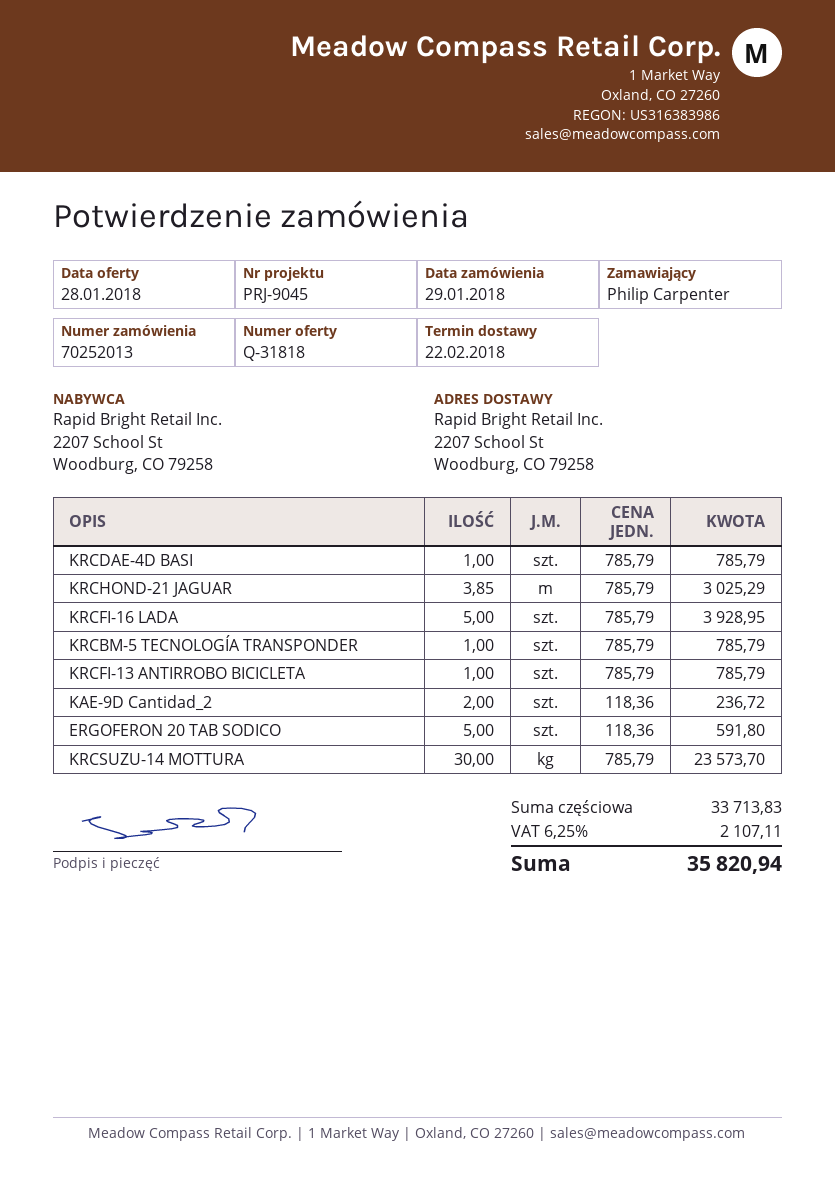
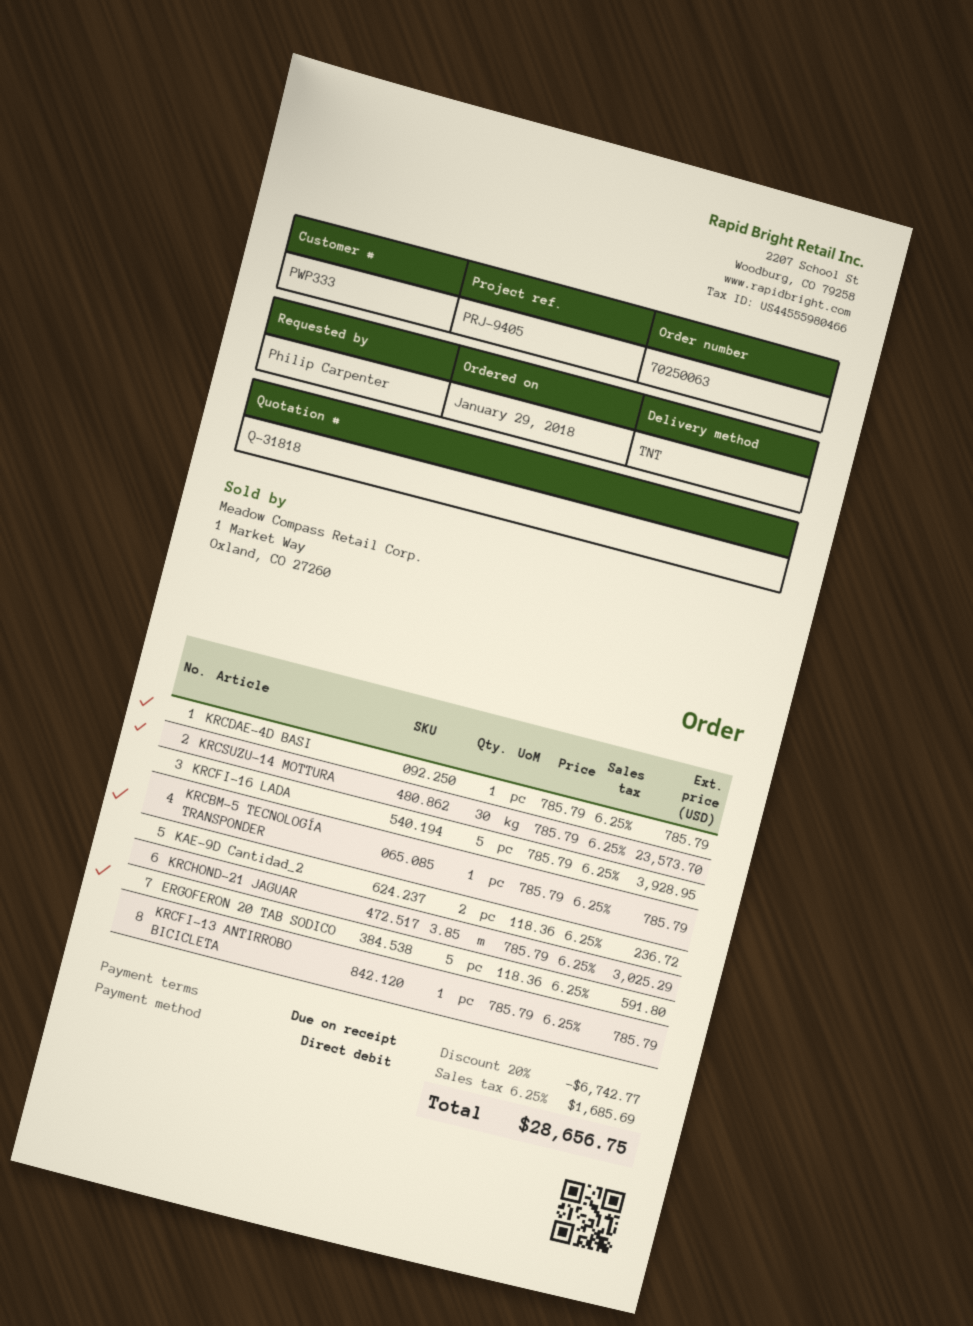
order number: 70252013 -> 70250063
reference: PRJ-9045 -> PRJ-9405
discount: none -> 20% = 6742.77
tax: 6.25% = 2107.11 -> 6.25% = 1685.69
total: 35820.94 -> 28656.75

